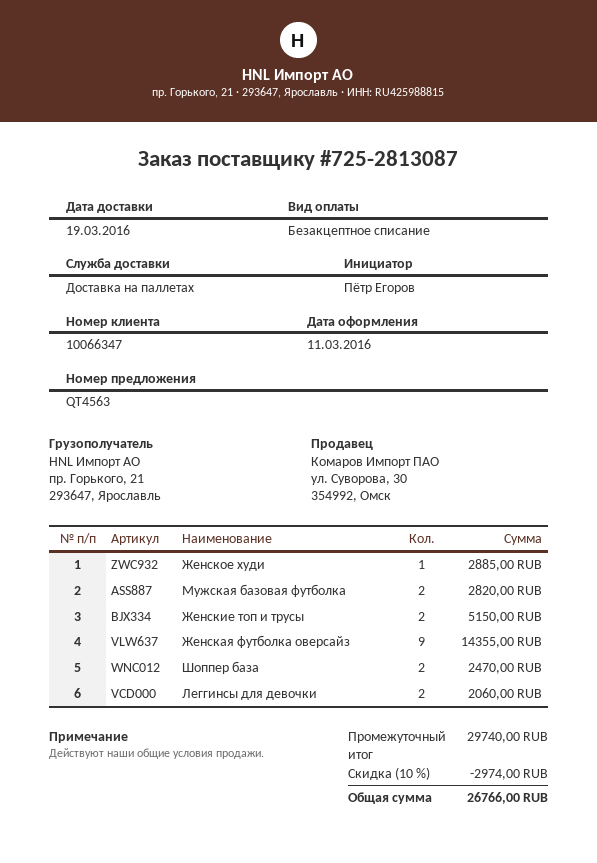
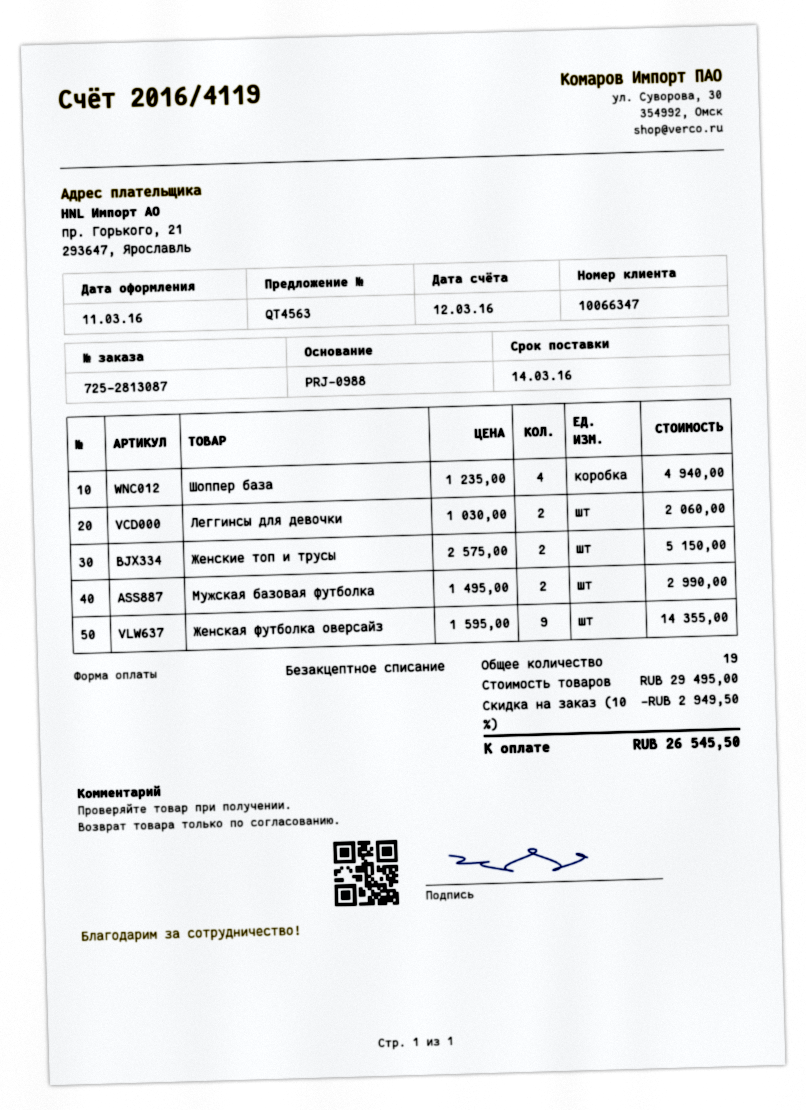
delivery date: 2016-03-19 -> 2016-03-14
Женское худи: 1 for 2885.00 -> none
Мужская базовая футболка: 2 for 2820.00 -> 2 for 2990.00
Шоппер база: 2 for 2470.00 -> 4 for 4940.00
subtotal: 29740.00 -> 29495.00
discount: 10% = 2974.00 -> 10% = 2949.50
total: 26766.00 -> 26545.50

